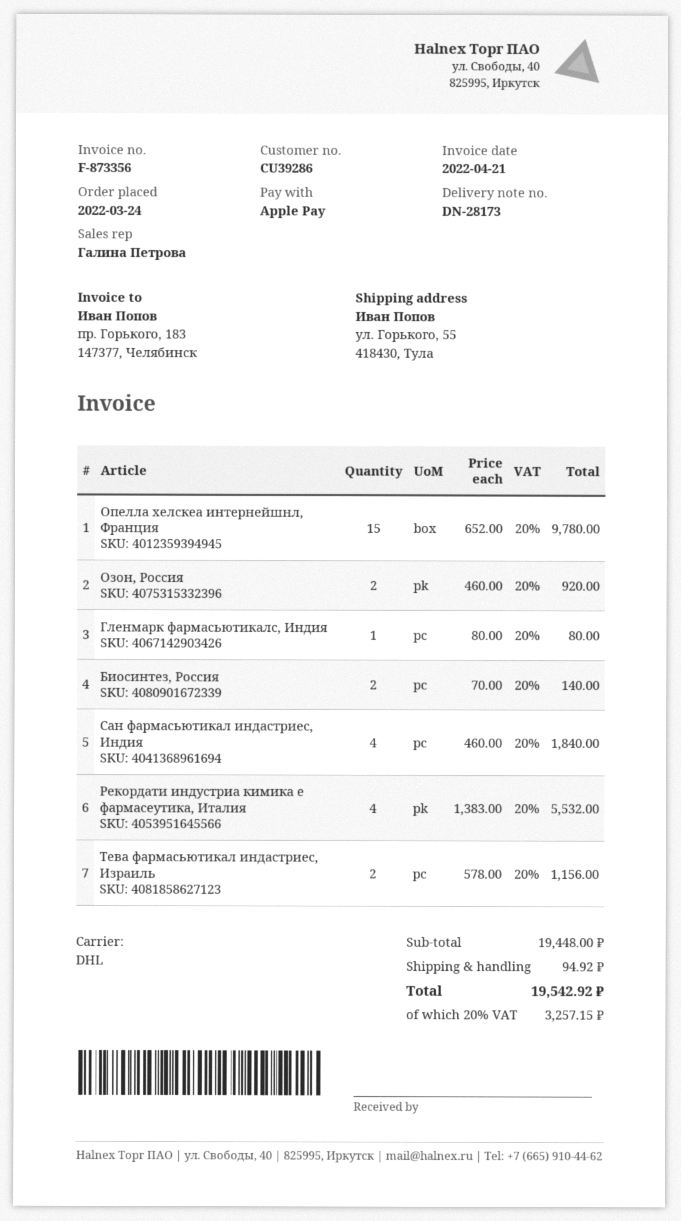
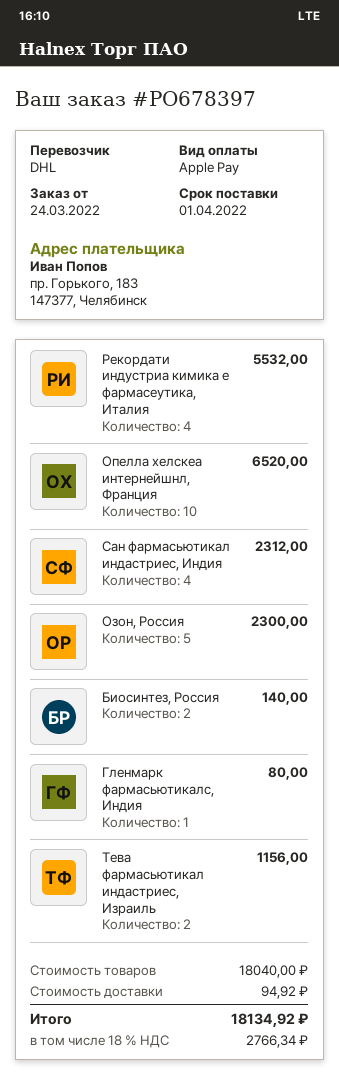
Опелла хелскеа интернейшнл, Франция: 15 for 9780.00 -> 10 for 6520.00
Озон, Россия: 2 for 920.00 -> 5 for 2300.00
Сан фармасьютикал индастриес, Индия: 4 for 1840.00 -> 4 for 2312.00
subtotal: 19448.00 -> 18040.00
tax: 20% = 3257.15 -> 18% = 2766.34
total: 19542.92 -> 18134.92

